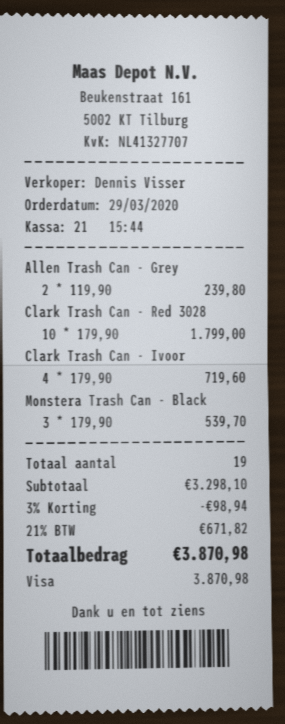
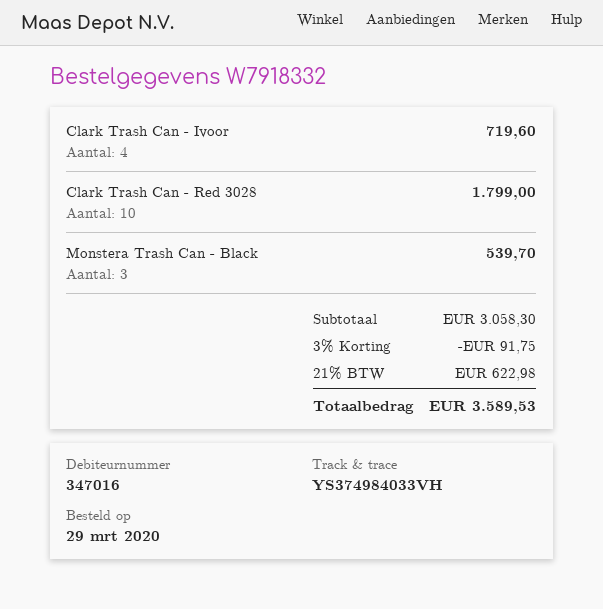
Allen Trash Can - Grey: 2 for 239.80 -> none
subtotal: 3298.10 -> 3058.30
discount: 3% = 98.94 -> 3% = 91.75
tax: 21% = 671.82 -> 21% = 622.98
total: 3870.98 -> 3589.53

